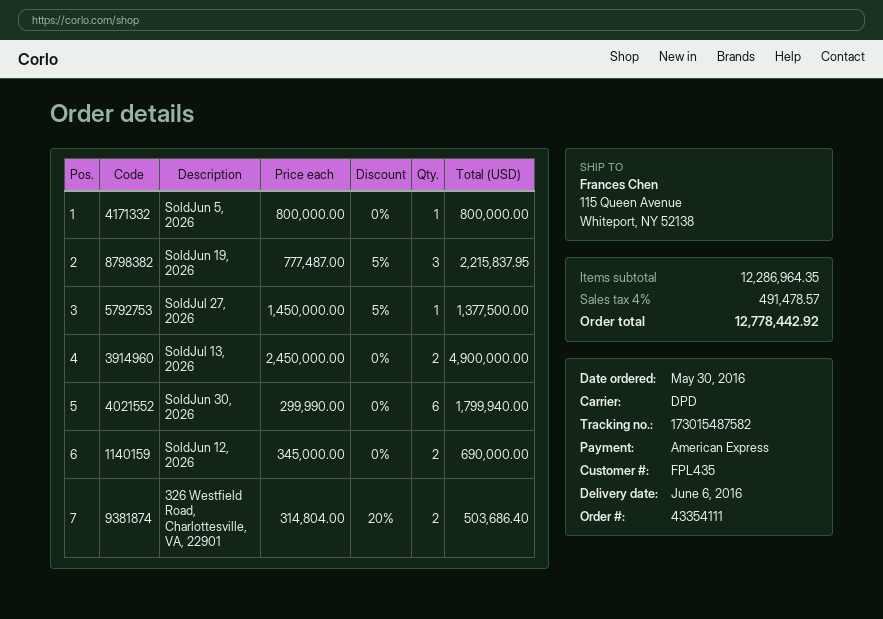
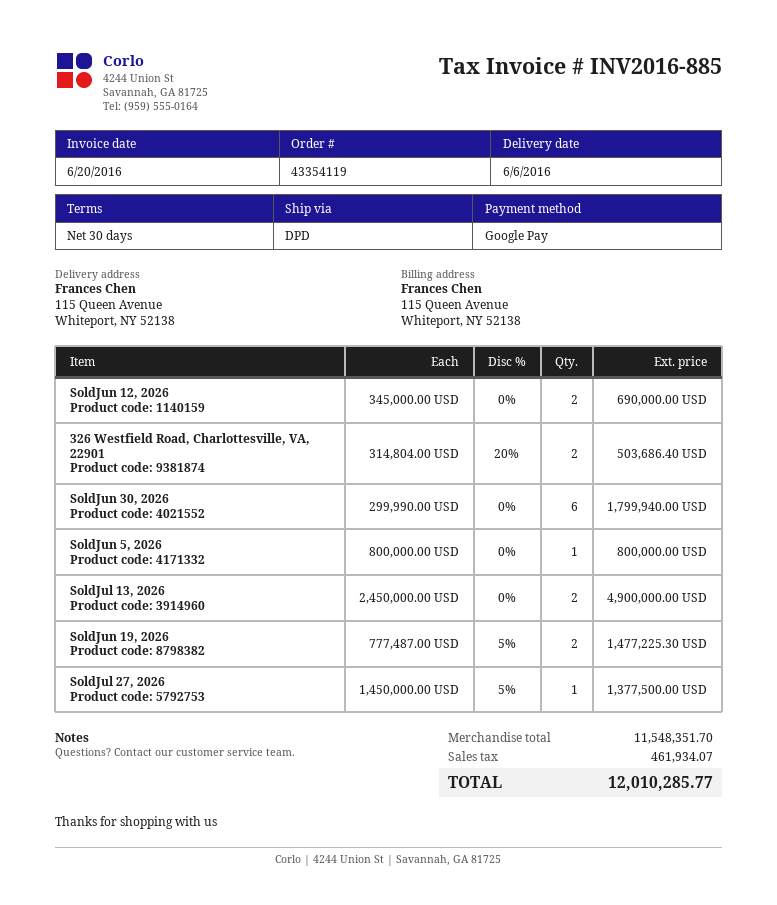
order number: 43354111 -> 43354119
payment method: American Express -> Google Pay
SoldJun 19, 2026: 3 x 777487.00 - 5% = 2215837.95 -> 2 x 777487.00 - 5% = 1477225.30
subtotal: 12286964.35 -> 11548351.70
tax: 491478.57 -> 461934.07
total: 12778442.92 -> 12010285.77

